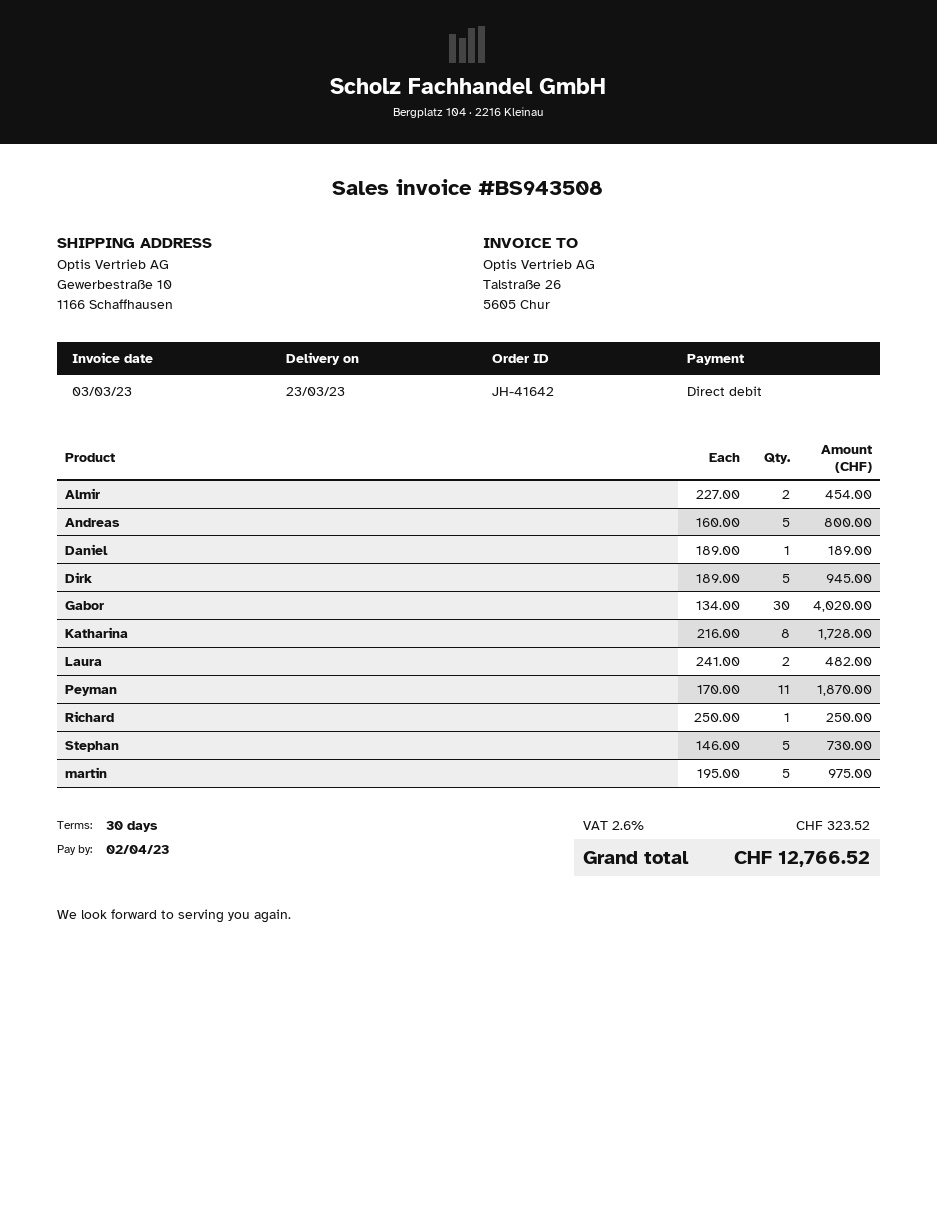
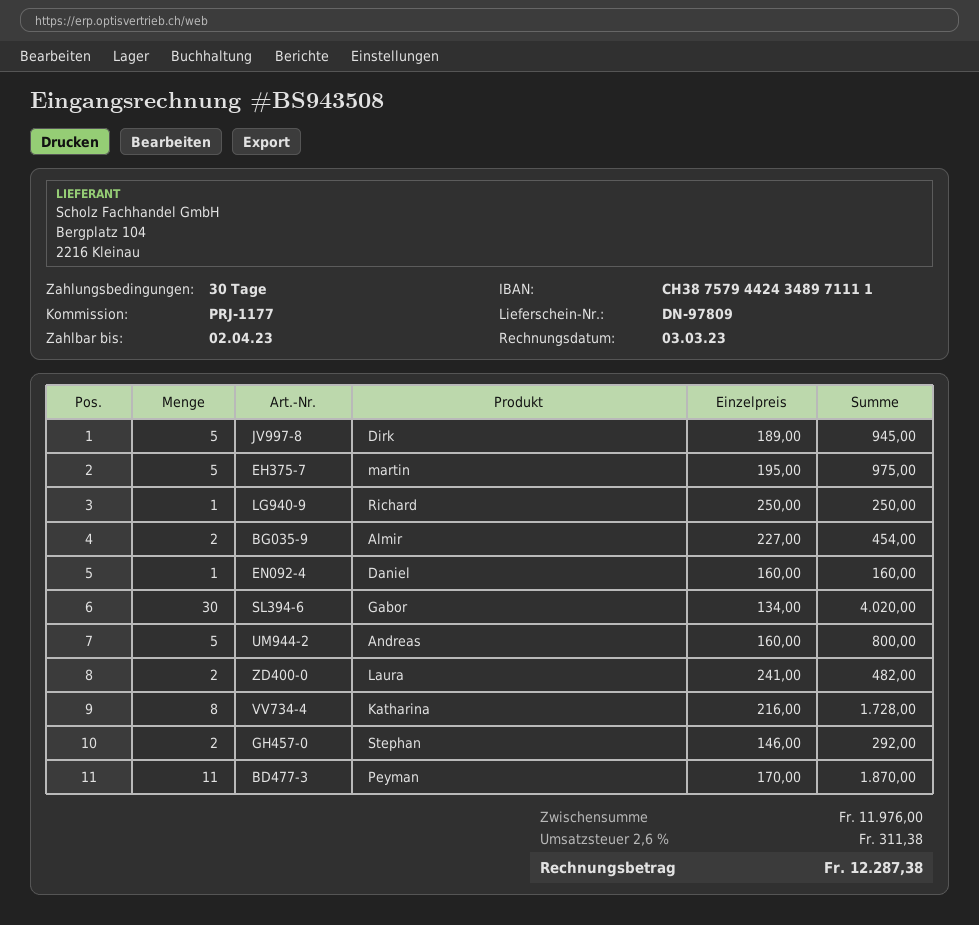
Daniel: 1 x 189.00 = 189.00 -> 1 x 160.00 = 160.00
Stephan: 5 x 146.00 = 730.00 -> 2 x 146.00 = 292.00
tax: 2.6% = 323.52 -> 2.6% = 311.38
total: 12766.52 -> 12287.38

